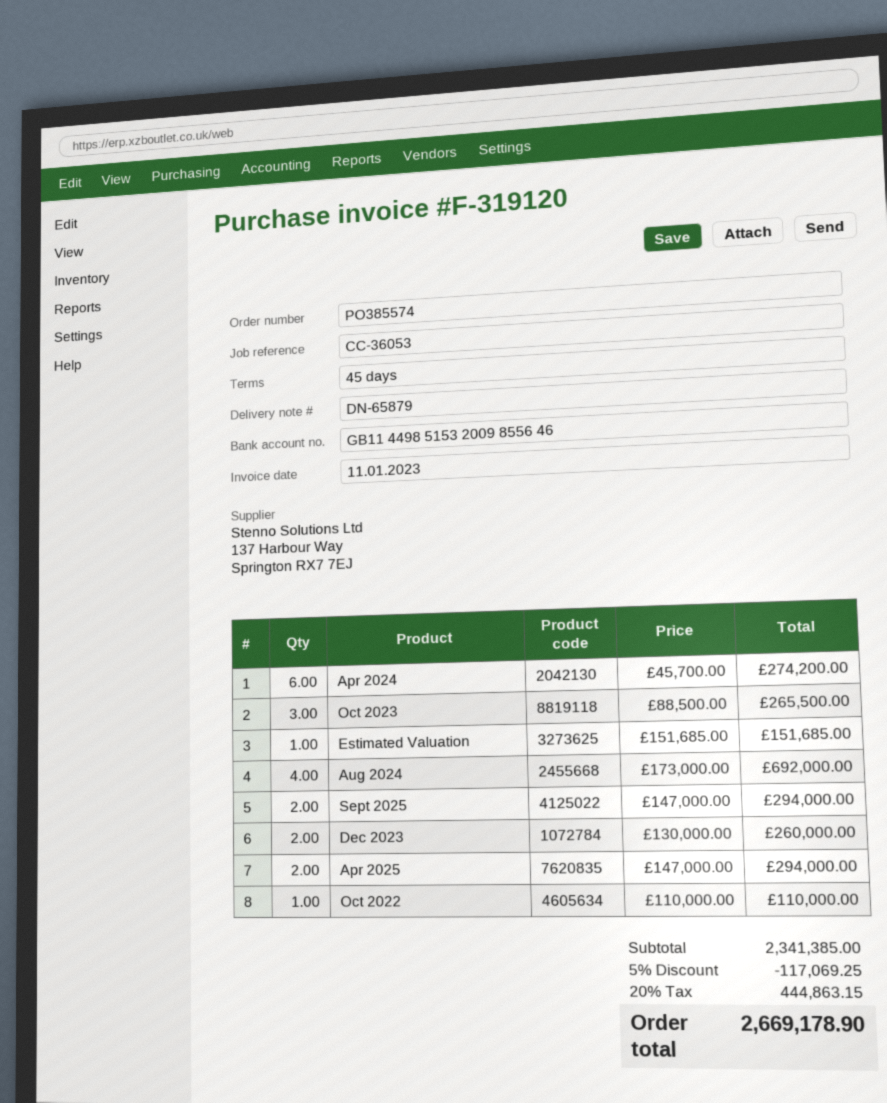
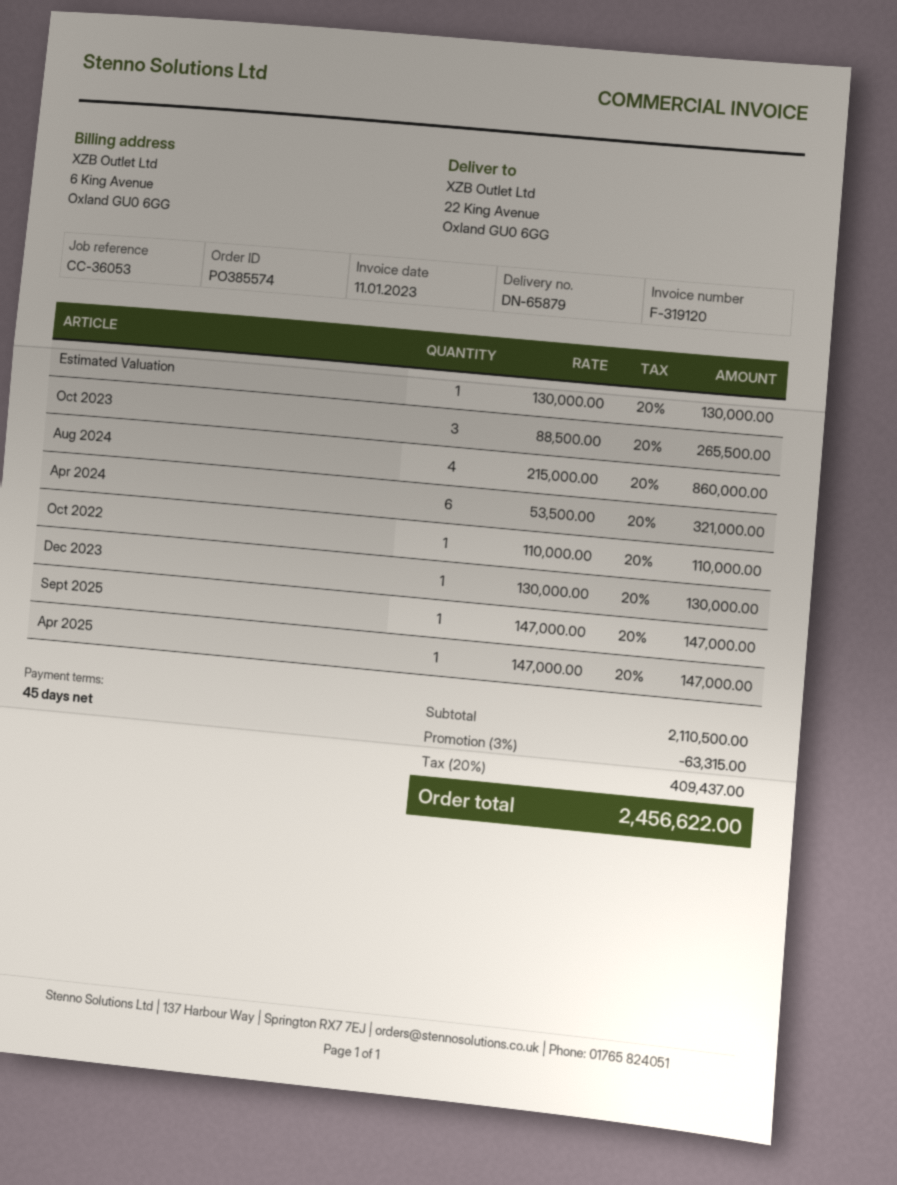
Apr 2024: 6 x 45700.00 = 274200.00 -> 6 x 53500.00 = 321000.00
Estimated Valuation: 1 x 151685.00 = 151685.00 -> 1 x 130000.00 = 130000.00
Aug 2024: 4 x 173000.00 = 692000.00 -> 4 x 215000.00 = 860000.00
Sept 2025: 2 x 147000.00 = 294000.00 -> 1 x 147000.00 = 147000.00
Dec 2023: 2 x 130000.00 = 260000.00 -> 1 x 130000.00 = 130000.00
Apr 2025: 2 x 147000.00 = 294000.00 -> 1 x 147000.00 = 147000.00
subtotal: 2341385.00 -> 2110500.00
discount: 5% = 117069.25 -> 3% = 63315.00
tax: 20% = 444863.15 -> 20% = 409437.00
total: 2669178.90 -> 2456622.00

